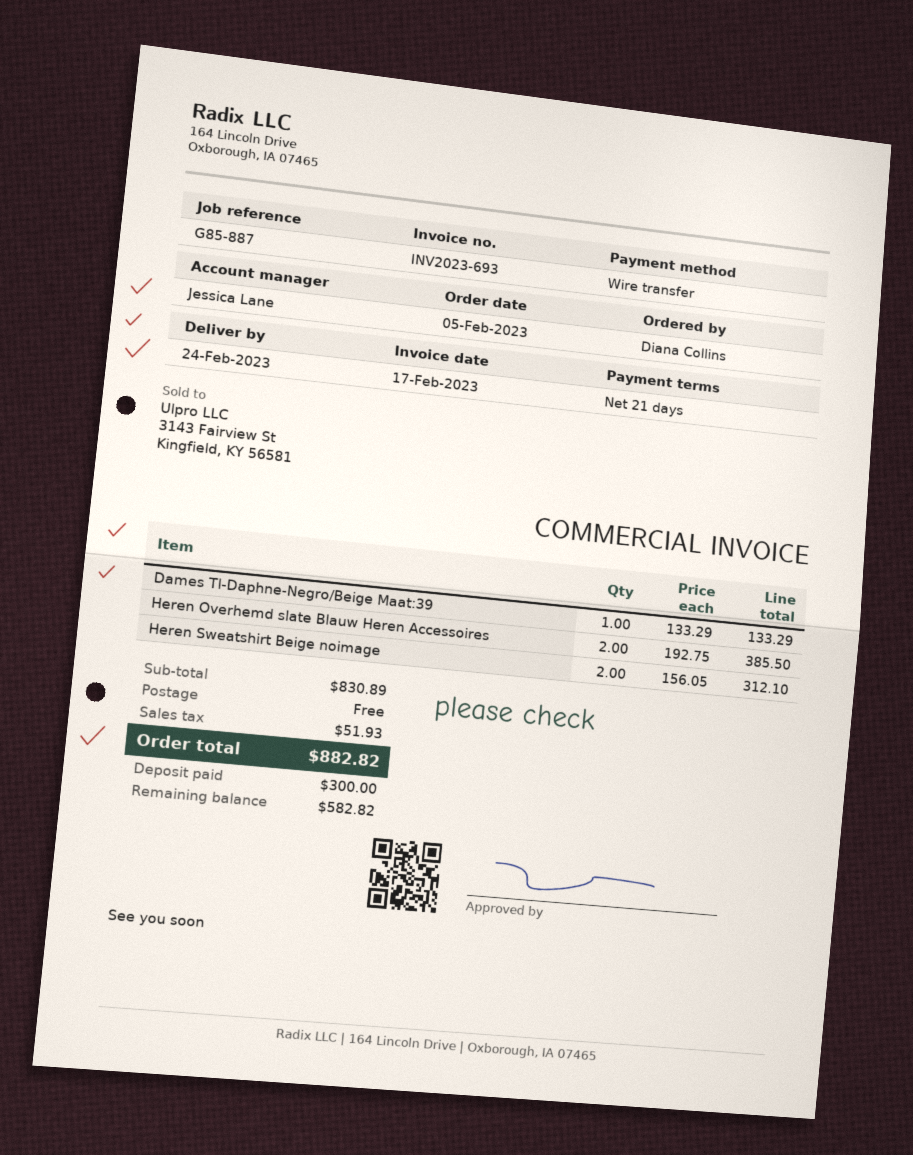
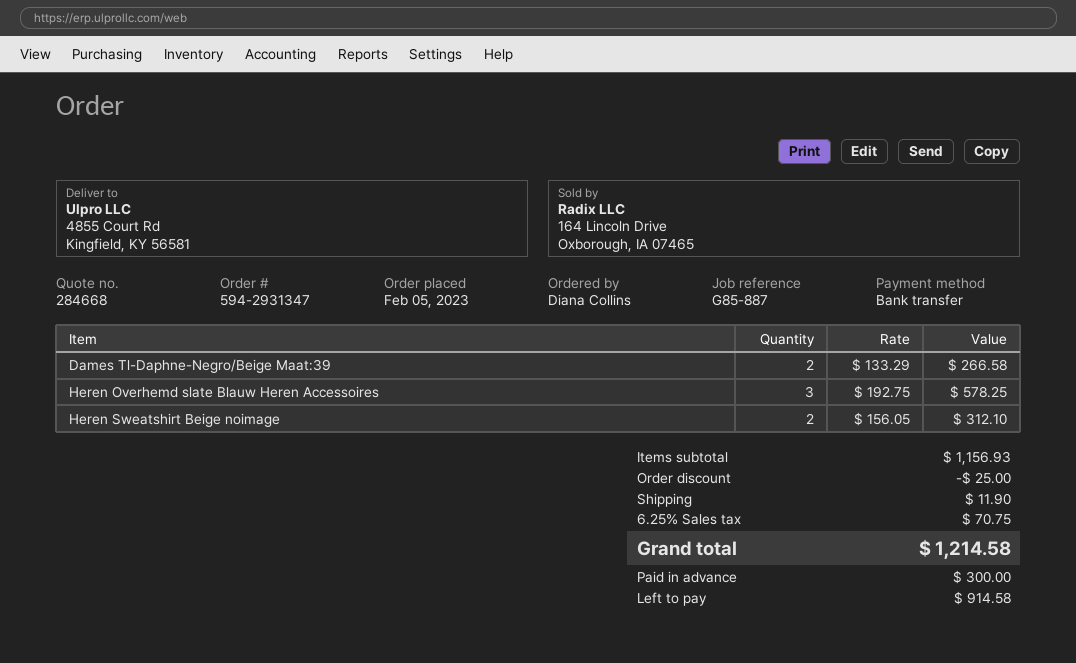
Dames Tl-Daphne-Negro/Beige Maat:39: 1 x 133.29 = 133.29 -> 2 x 133.29 = 266.58
Heren Overhemd slate Blauw Heren Accessoires: 2 x 192.75 = 385.50 -> 3 x 192.75 = 578.25
subtotal: 830.89 -> 1156.93
discount: none -> 25.00
shipping: 0.00 -> 11.90
tax: 51.93 -> 70.75
total: 882.82 -> 1214.58
balance: 582.82 -> 914.58

